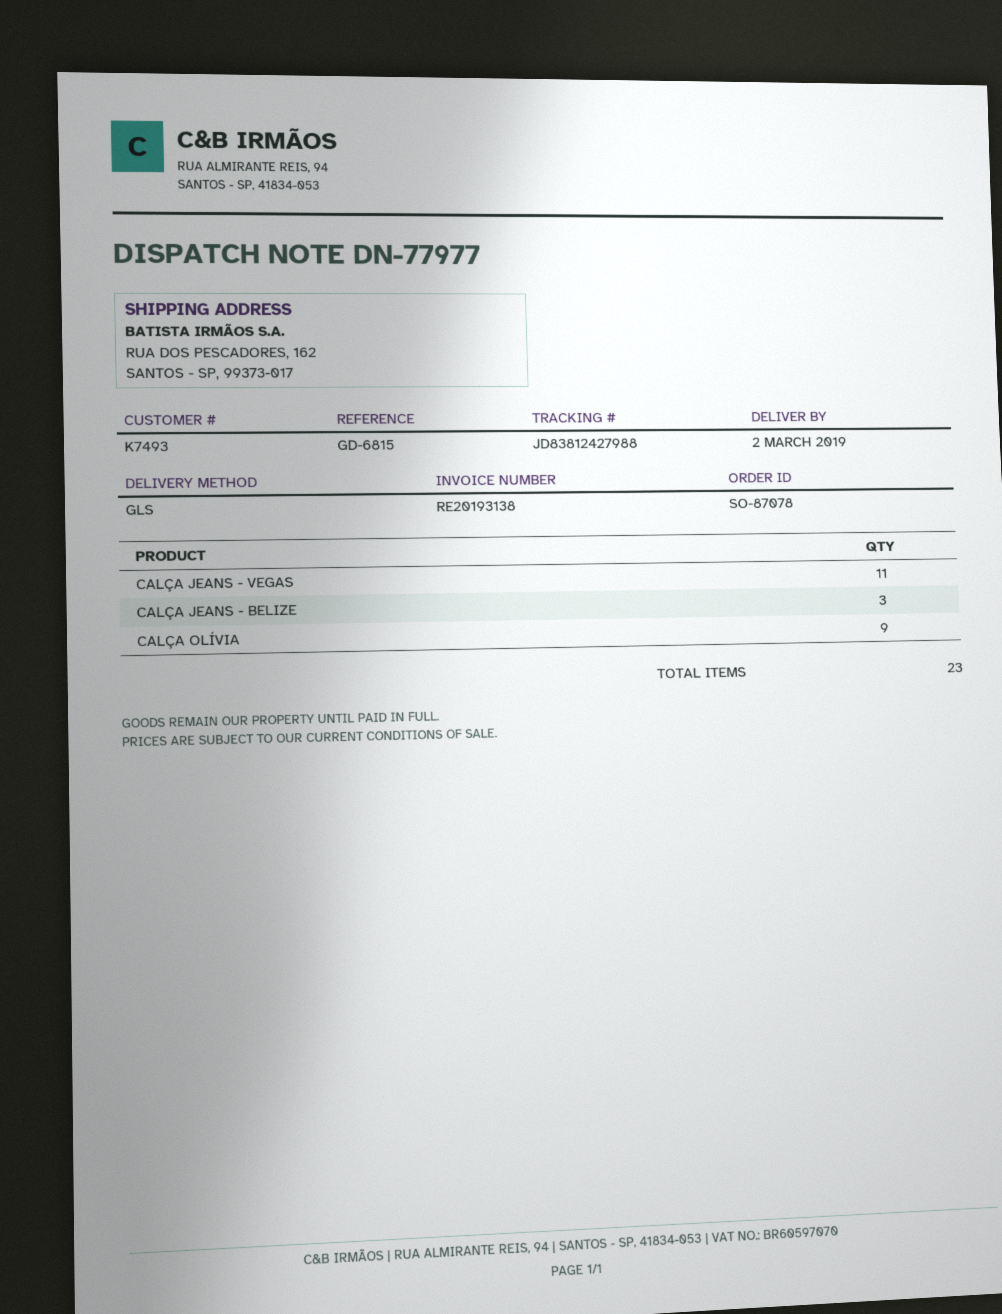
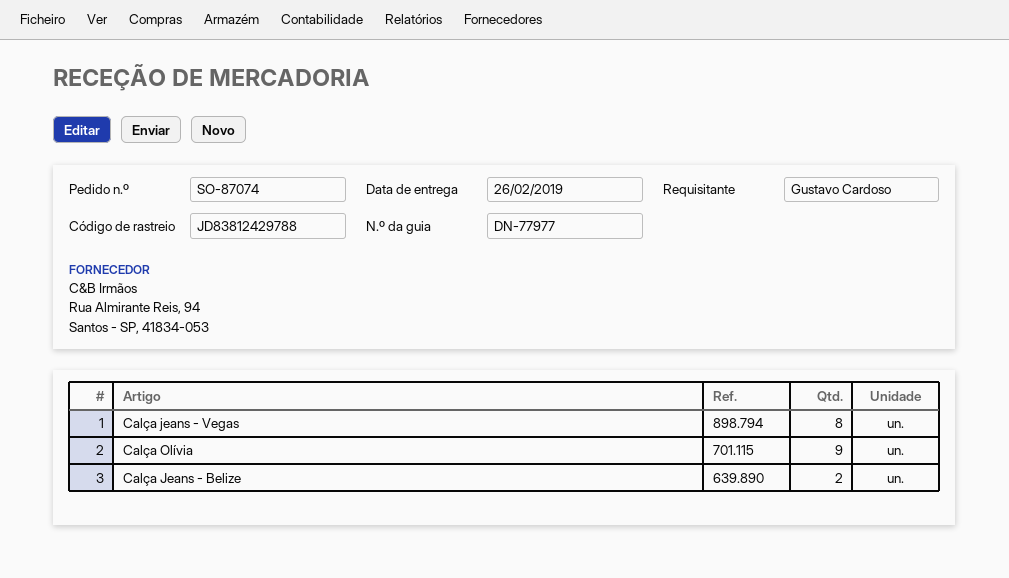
order number: SO-87078 -> SO-87074
delivery date: 2019-03-02 -> 2019-02-26
tracking number: JD83812427988 -> JD83812429788
CALÇA JEANS - VEGAS: 11 -> 8
CALÇA JEANS - BELIZE: 3 -> 2

